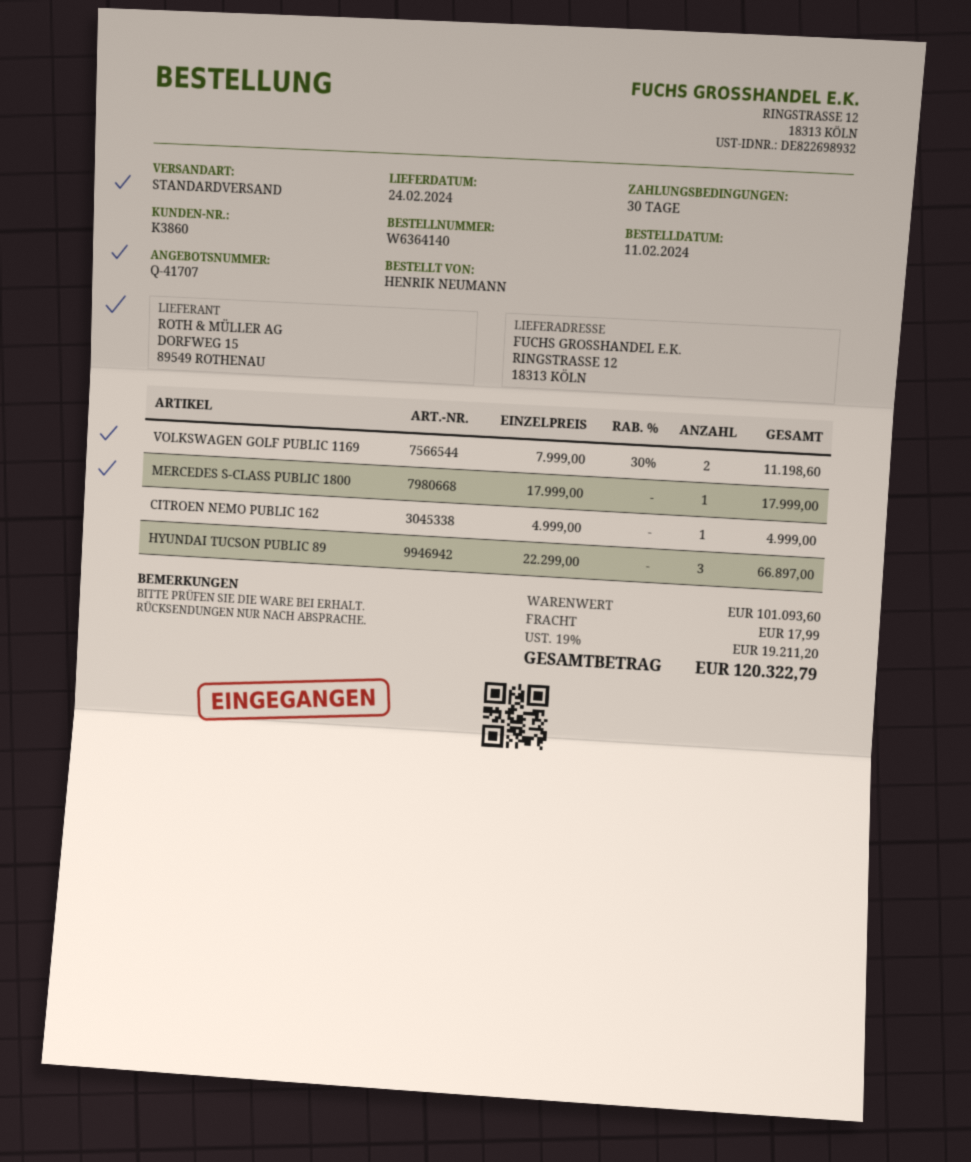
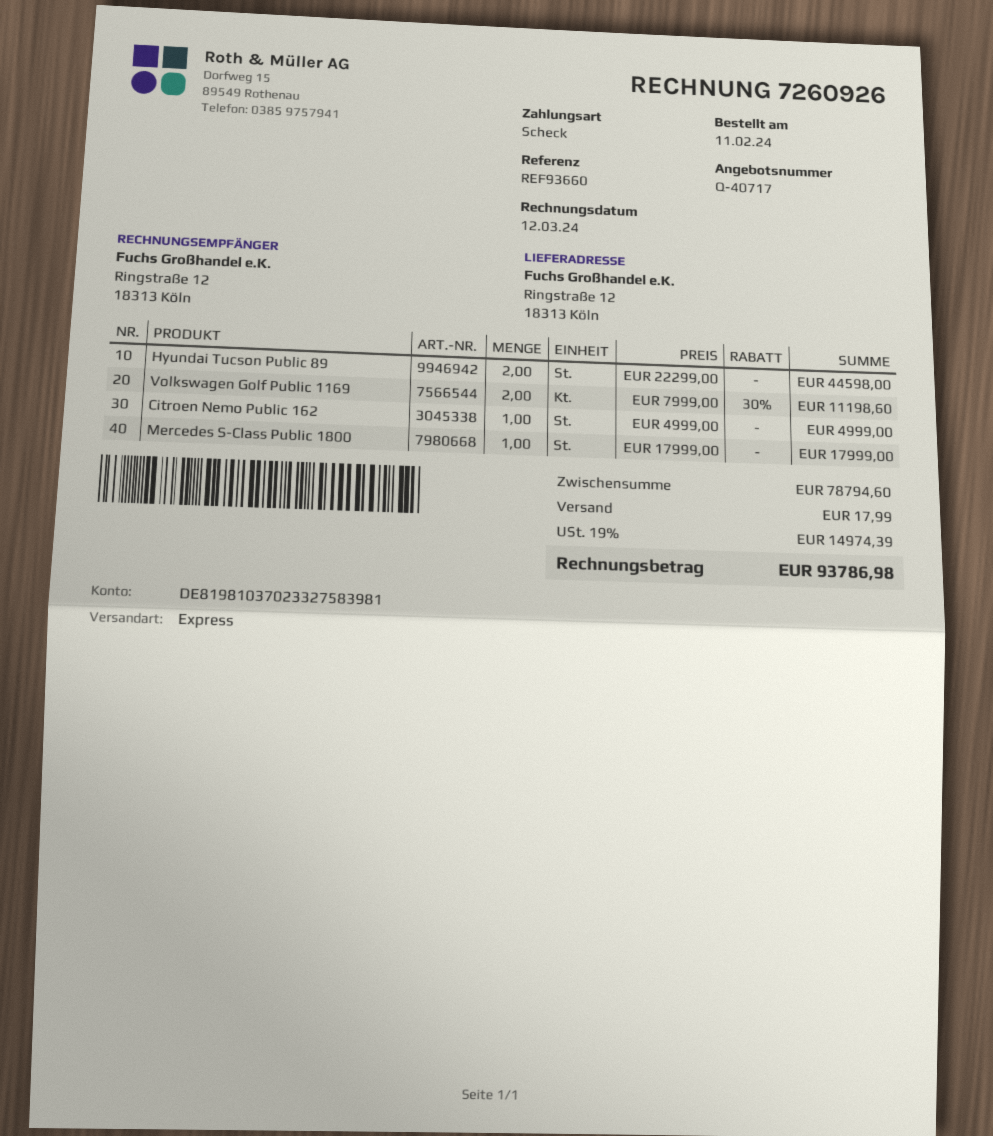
quote number: Q-41707 -> Q-40717
shipping method: standard -> express
HYUNDAI TUCSON PUBLIC 89: 3 x 22299.00 = 66897.00 -> 2 x 22299.00 = 44598.00
subtotal: 101093.60 -> 78794.60
tax: 19% = 19211.20 -> 19% = 14974.39
total: 120322.79 -> 93786.98

